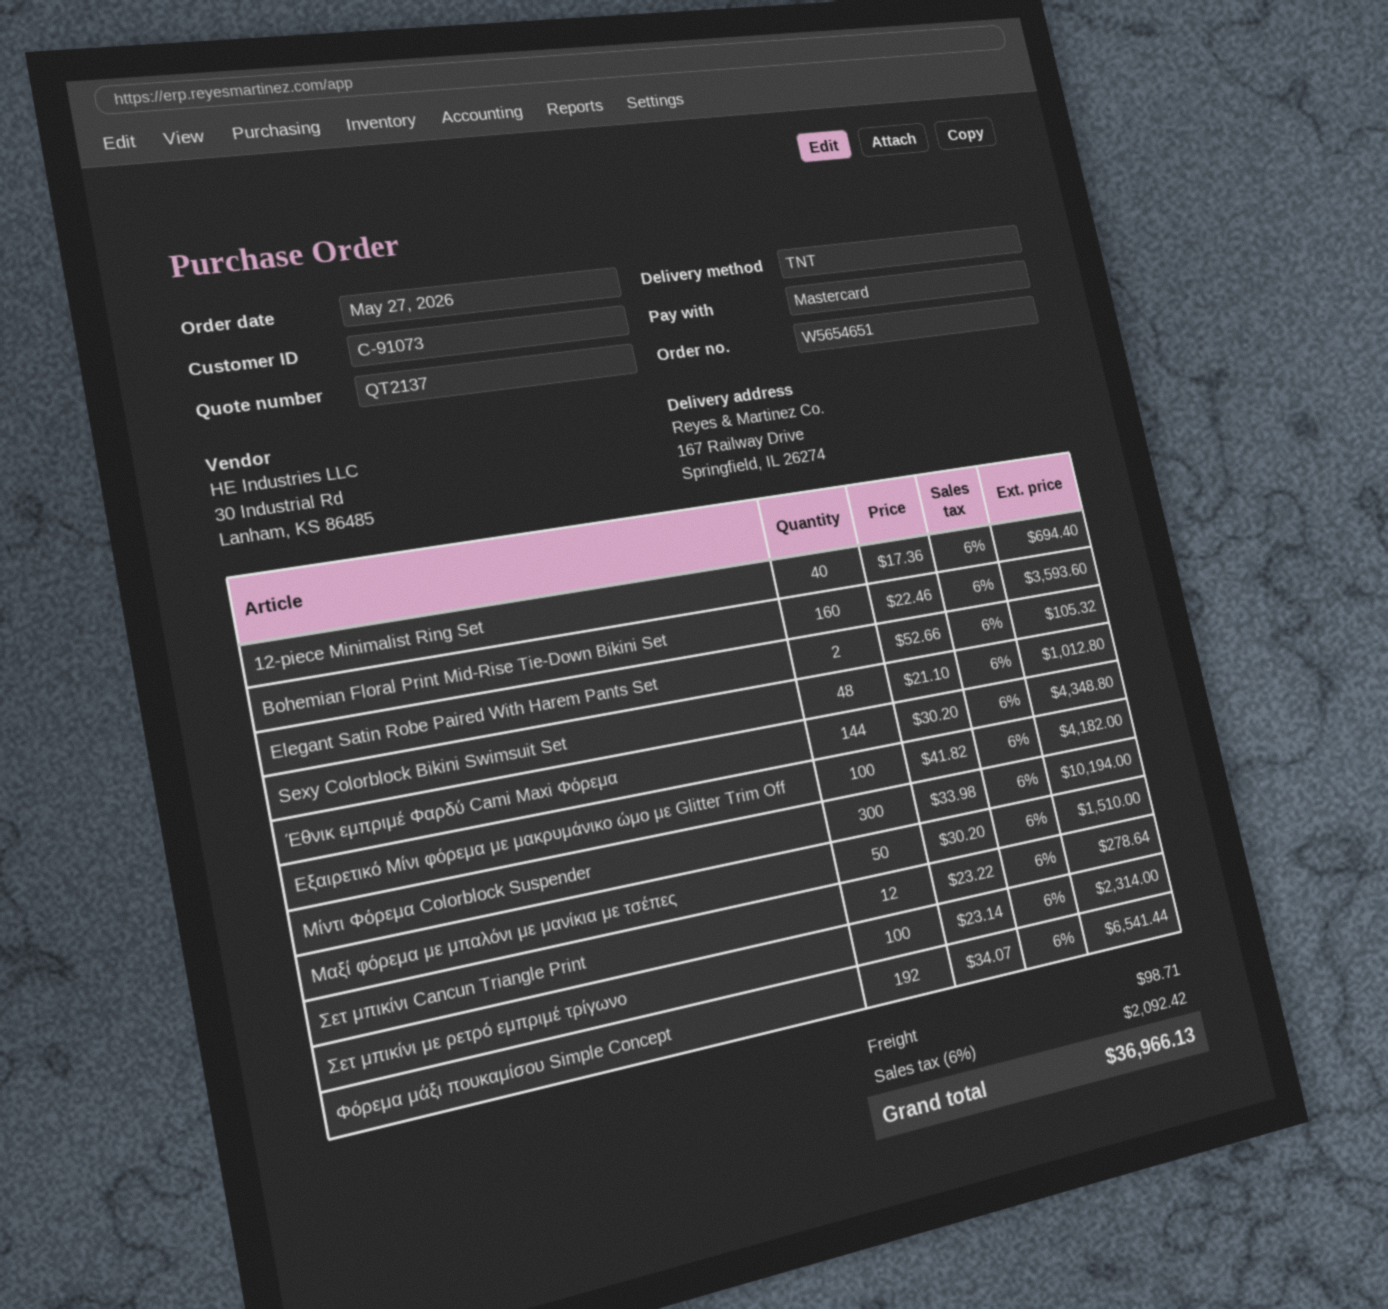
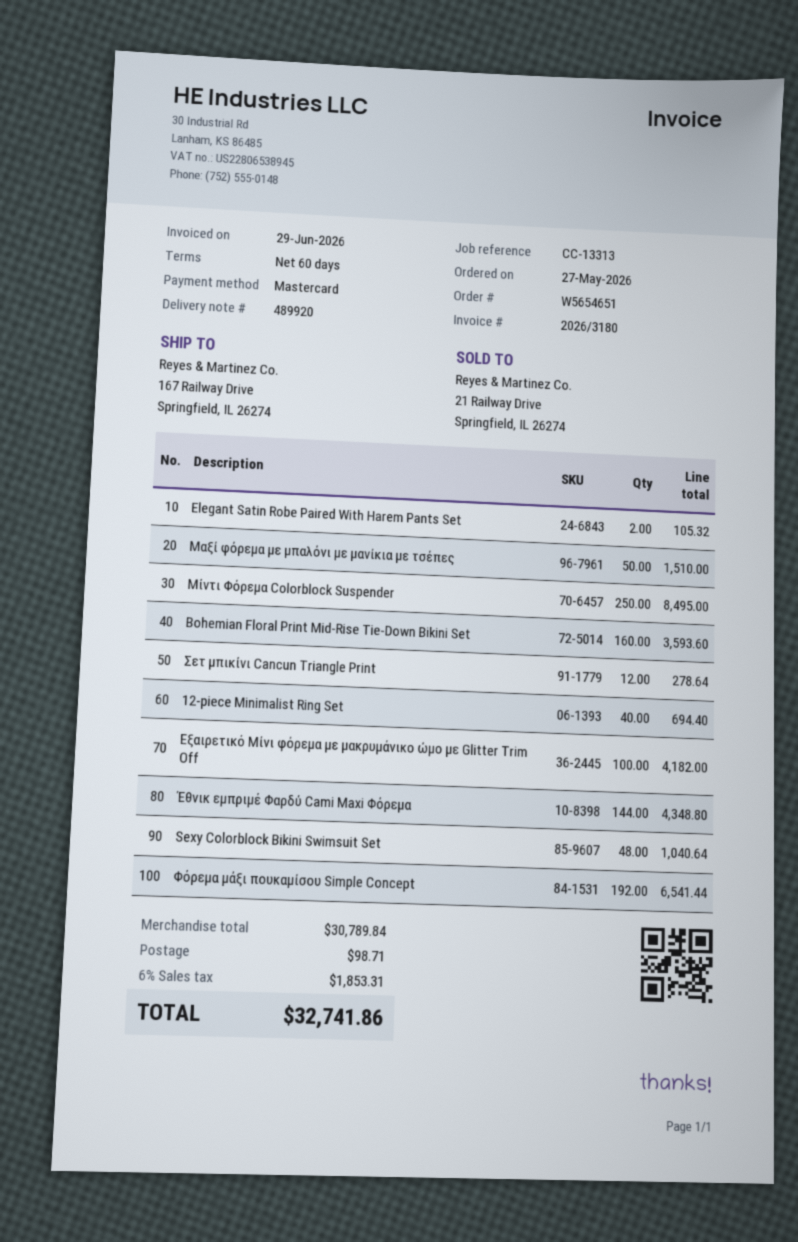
Sexy Colorblock Bikini Swimsuit Set: 48 for 1012.80 -> 48 for 1040.64
Μίντι Φόρεμα Colorblock Suspender: 300 for 10194.00 -> 250 for 8495.00
Σετ μπικίνι με ρετρό εμπριμέ τρίγωνο: 100 for 2314.00 -> none
tax: 6% = 2092.42 -> 6% = 1853.31
total: 36966.13 -> 32741.86

